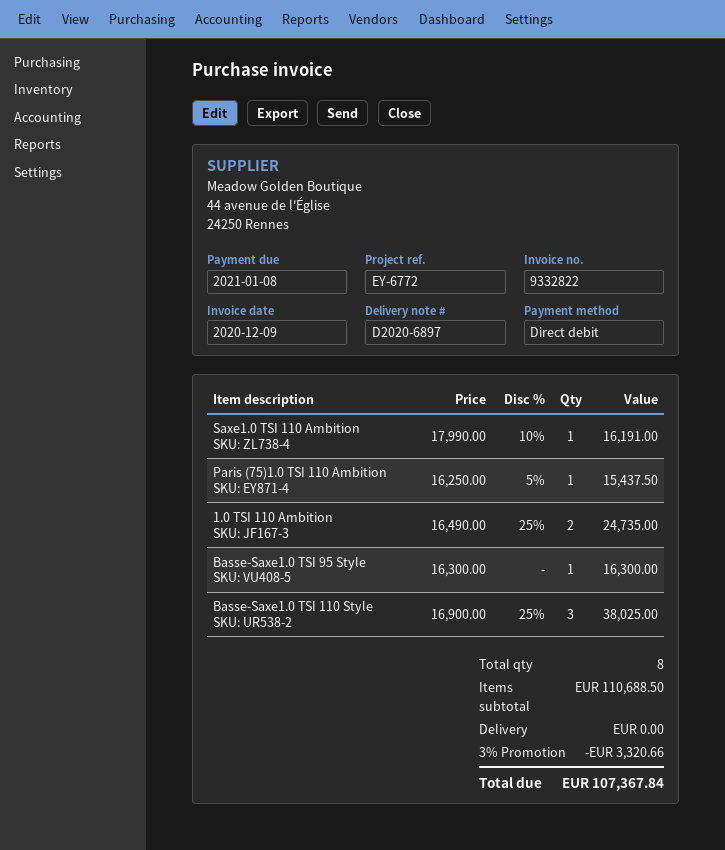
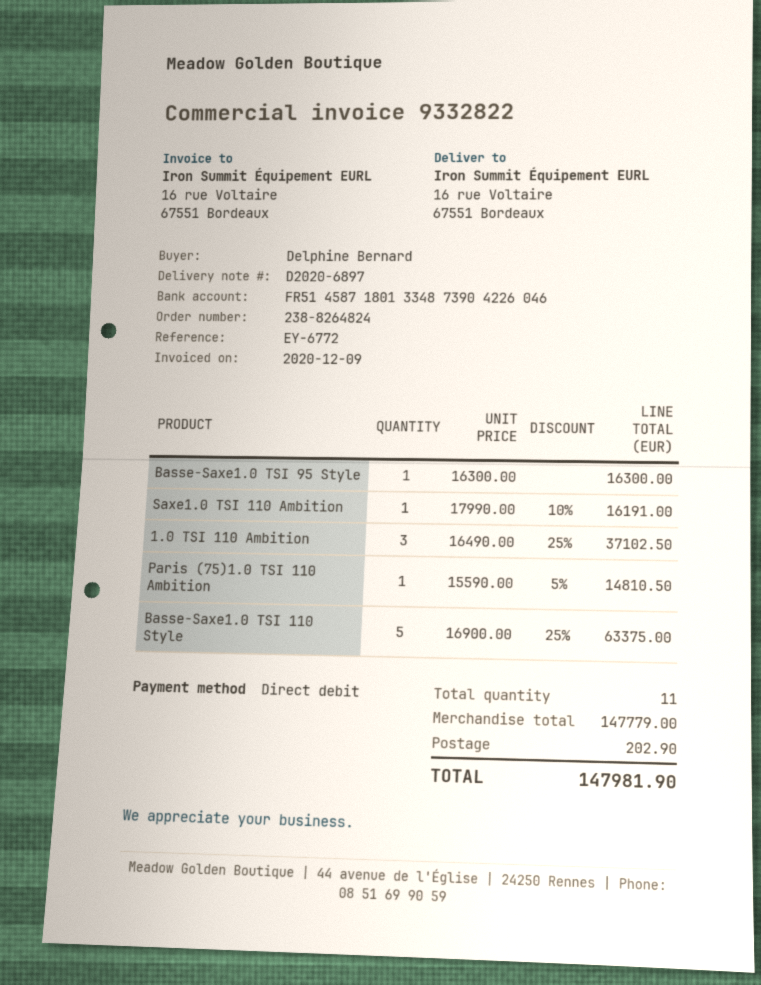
Paris (75)1.0 TSI 110 Ambition: 1 x 16250.00 - 5% = 15437.50 -> 1 x 15590.00 - 5% = 14810.50
1.0 TSI 110 Ambition: 2 x 16490.00 - 25% = 24735.00 -> 3 x 16490.00 - 25% = 37102.50
Basse-Saxe1.0 TSI 110 Style: 3 x 16900.00 - 25% = 38025.00 -> 5 x 16900.00 - 25% = 63375.00
total quantity: 8 -> 11
subtotal: 110688.50 -> 147779.00
discount: 3% = 3320.66 -> none
shipping: 0.00 -> 202.90
total: 107367.84 -> 147981.90

